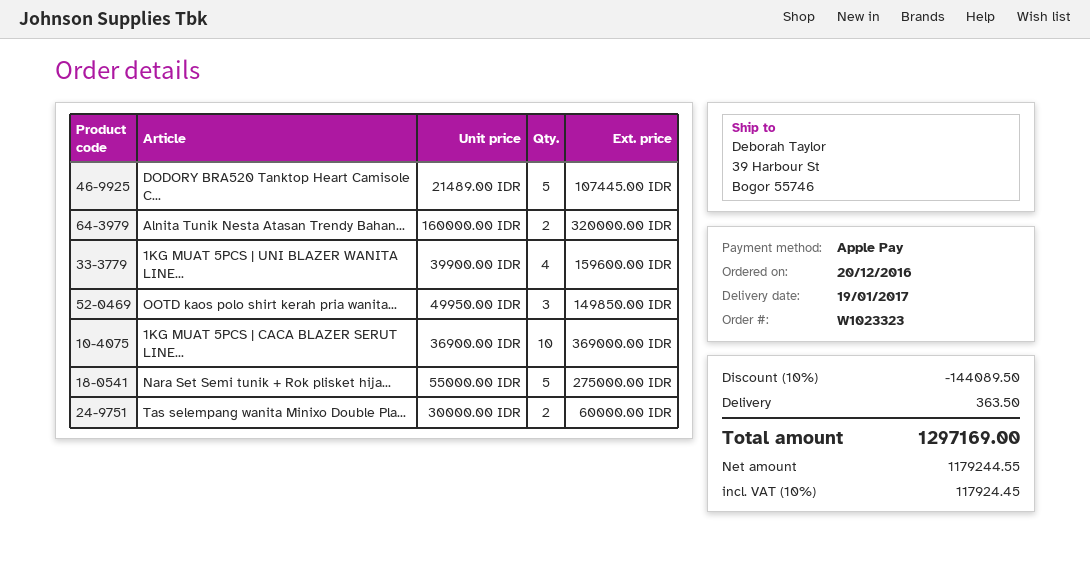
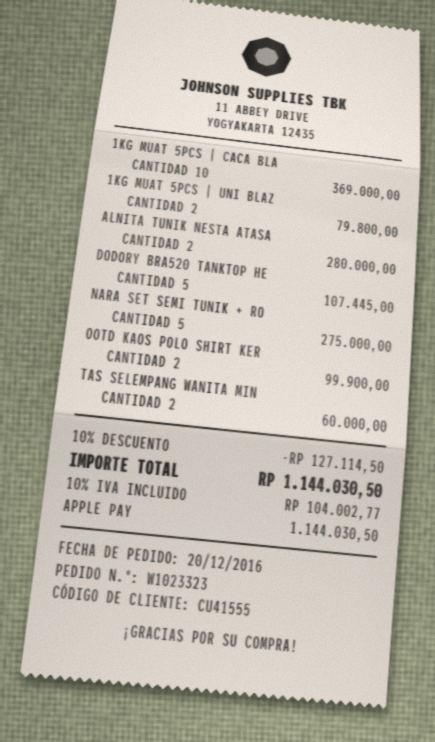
Alnita Tunik Nesta Atasan Trendy Bahan...: 2 for 320000.00 -> 2 for 280000.00
1KG MUAT 5PCS | UNI BLAZER WANITA LINE...: 4 for 159600.00 -> 2 for 79800.00
OOTD kaos polo shirt kerah pria wanita...: 3 for 149850.00 -> 2 for 99900.00
discount: 10% = 144089.50 -> 10% = 127114.50
shipping: 363.50 -> none
tax: 10% = 117924.45 -> 10% = 104002.77
total: 1297169.00 -> 1144030.50

